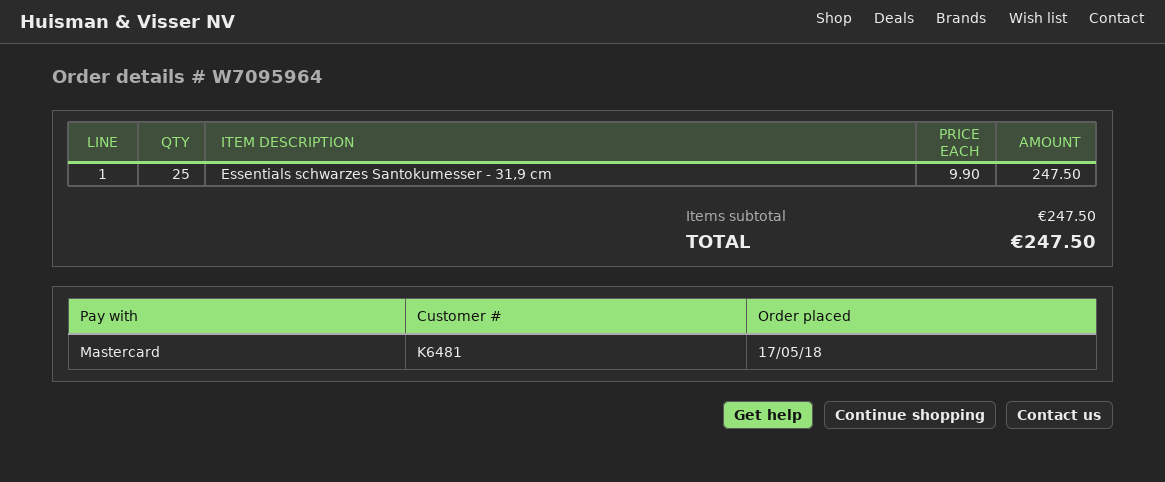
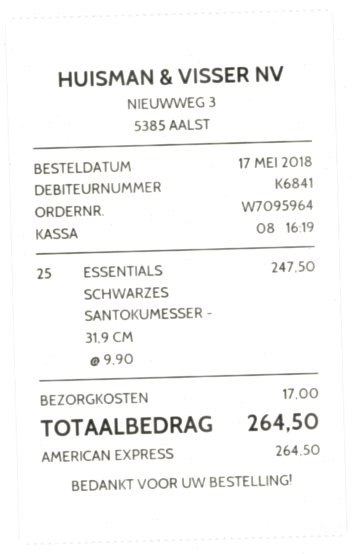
customer number: K6481 -> K6841
payment method: Mastercard -> American Express
shipping: none -> 17.00
total: 247.50 -> 264.50

